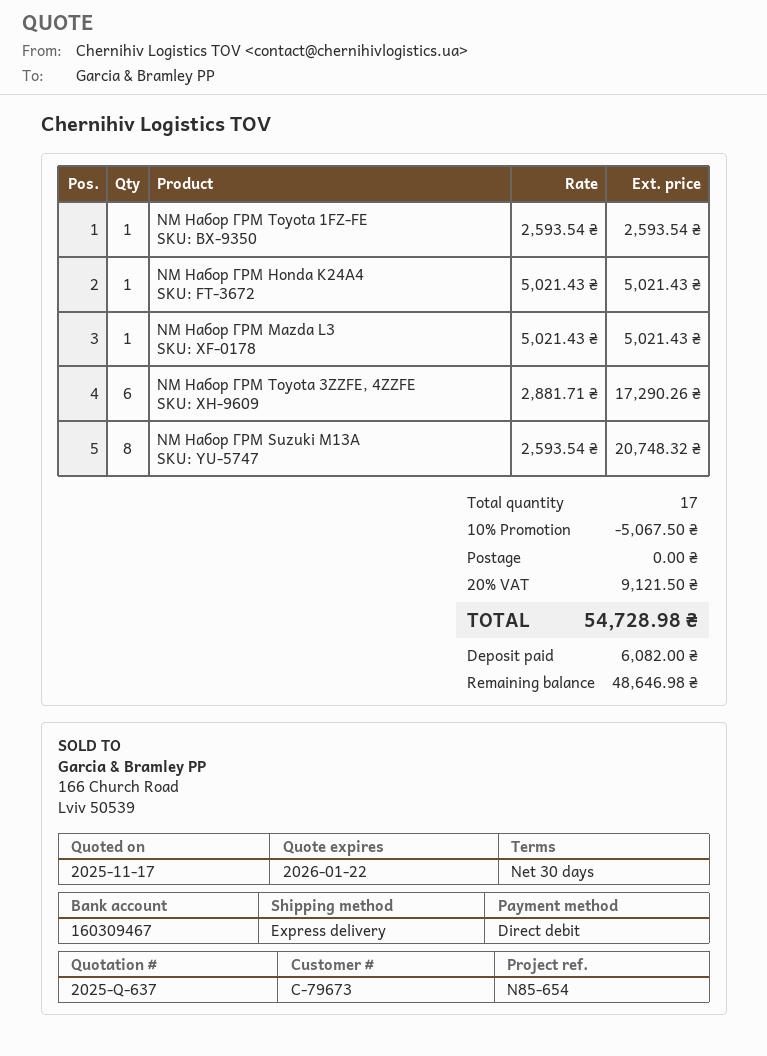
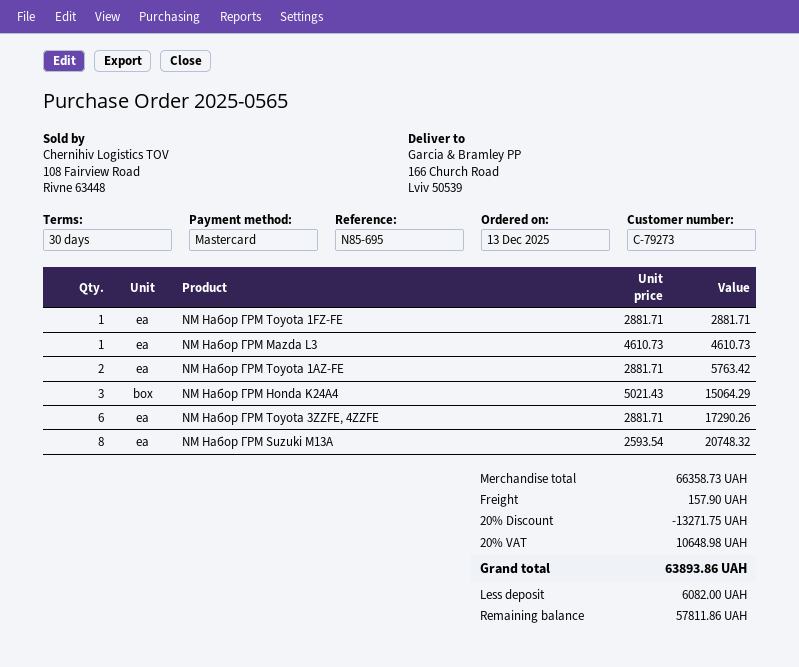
customer number: C-79673 -> C-79273
reference: N85-654 -> N85-695
payment method: direct debit -> Mastercard
NM Набор ГРМ Toyota 1FZ-FE: 1 x 2593.54 = 2593.54 -> 1 x 2881.71 = 2881.71
NM Набор ГРМ Honda K24A4: 1 x 5021.43 = 5021.43 -> 3 x 5021.43 = 15064.29
NM Набор ГРМ Mazda L3: 1 x 5021.43 = 5021.43 -> 1 x 4610.73 = 4610.73
NM Набор ГРМ Toyota 1AZ-FE: none -> 2 x 2881.71 = 5763.42
discount: 10% = 5067.50 -> 20% = 13271.75
shipping: 0.00 -> 157.90
tax: 20% = 9121.50 -> 20% = 10648.98
total: 54728.98 -> 63893.86
balance: 48646.98 -> 57811.86

